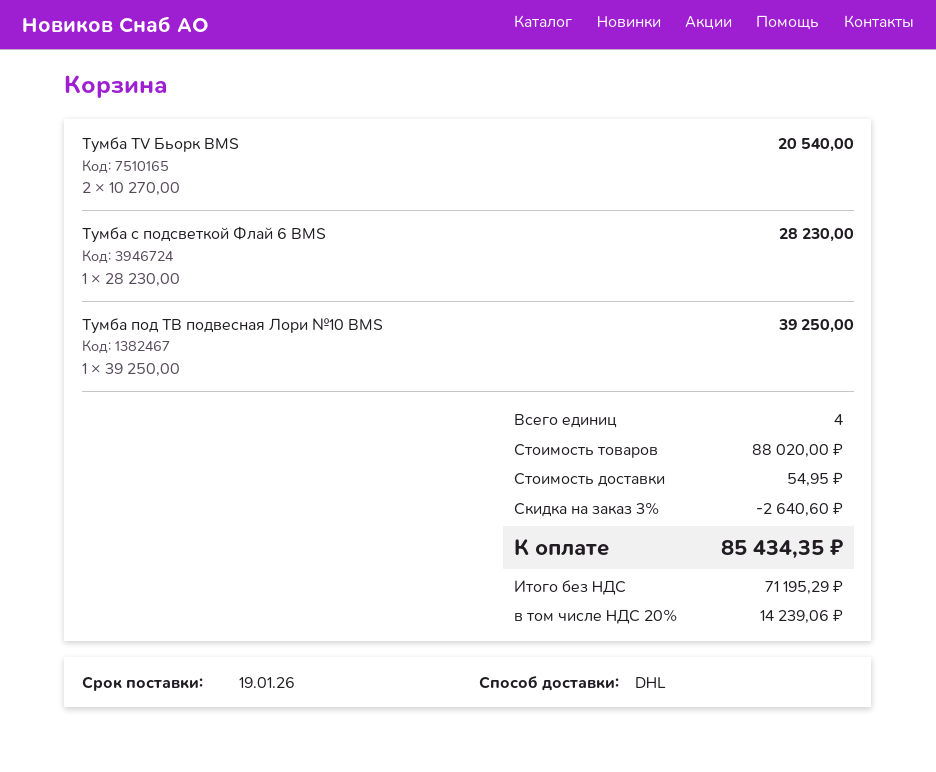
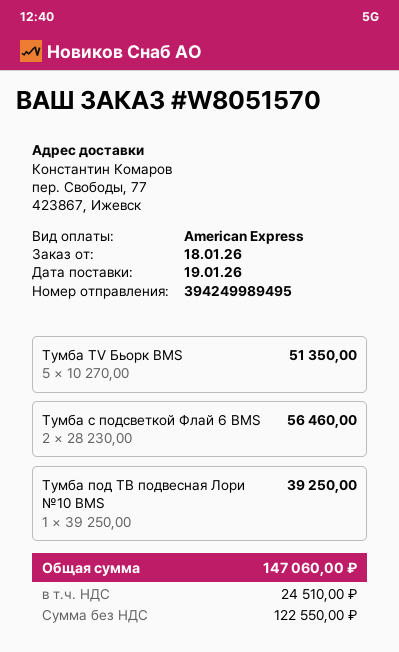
Тумба TV Бьорк BMS: 2 x 10270.00 = 20540.00 -> 5 x 10270.00 = 51350.00
Тумба с подсветкой Флай 6 BMS: 1 x 28230.00 = 28230.00 -> 2 x 28230.00 = 56460.00
discount: 3% = 2640.60 -> none
shipping: 54.95 -> none
net: 71195.29 -> 122550.00
tax: 14239.06 -> 24510.00
total: 85434.35 -> 147060.00

